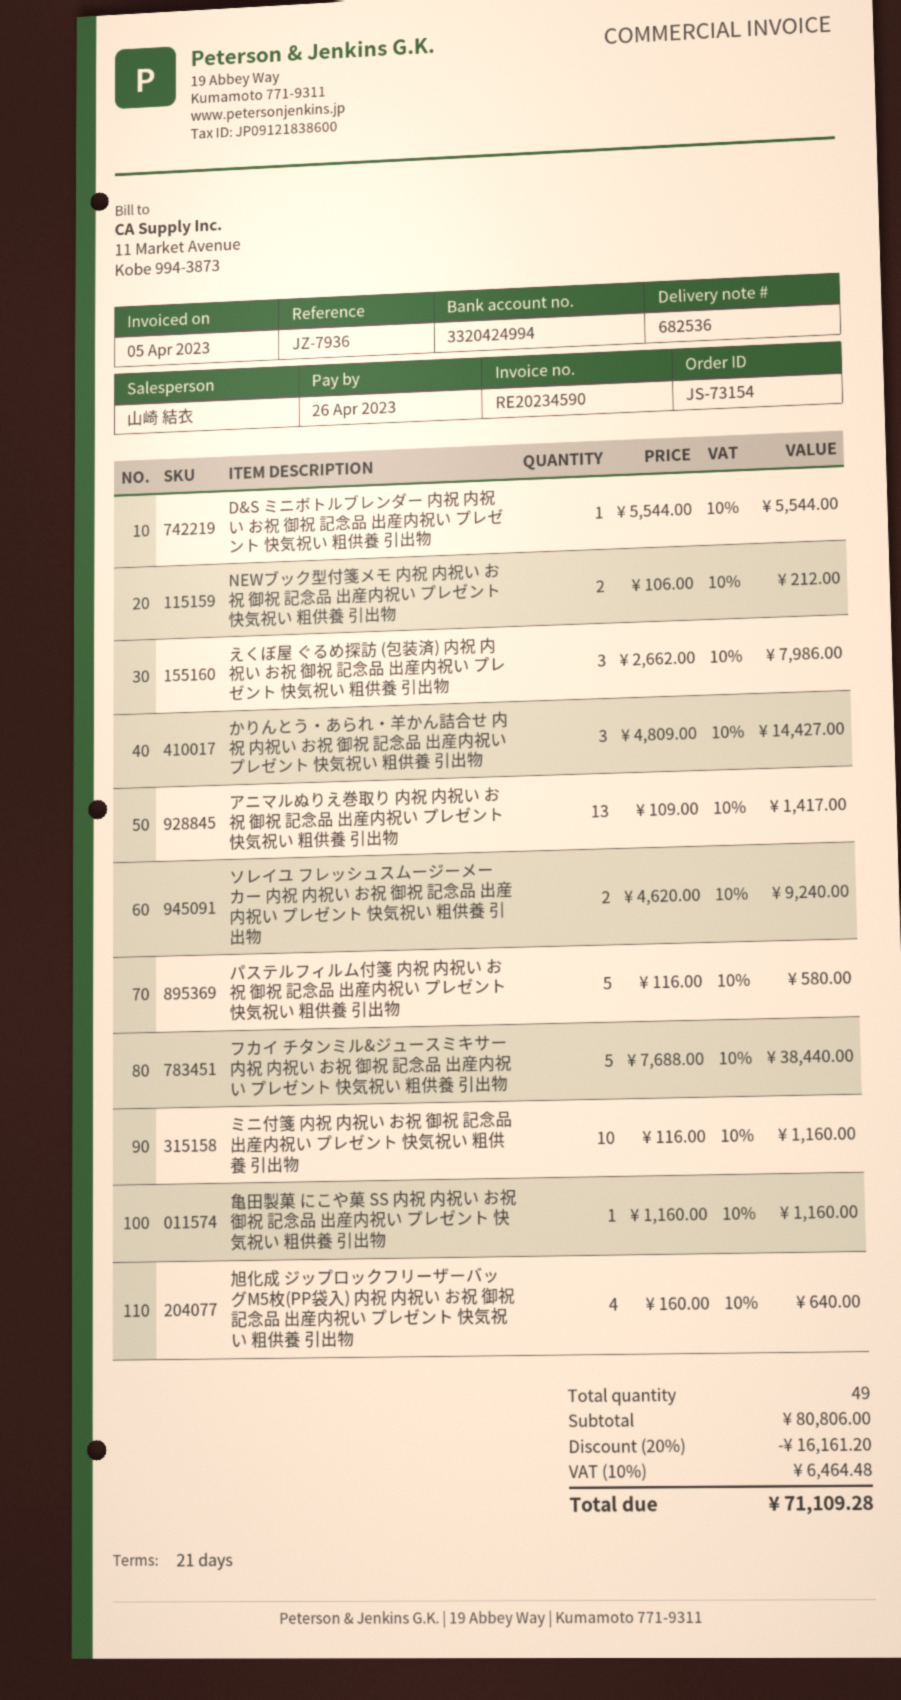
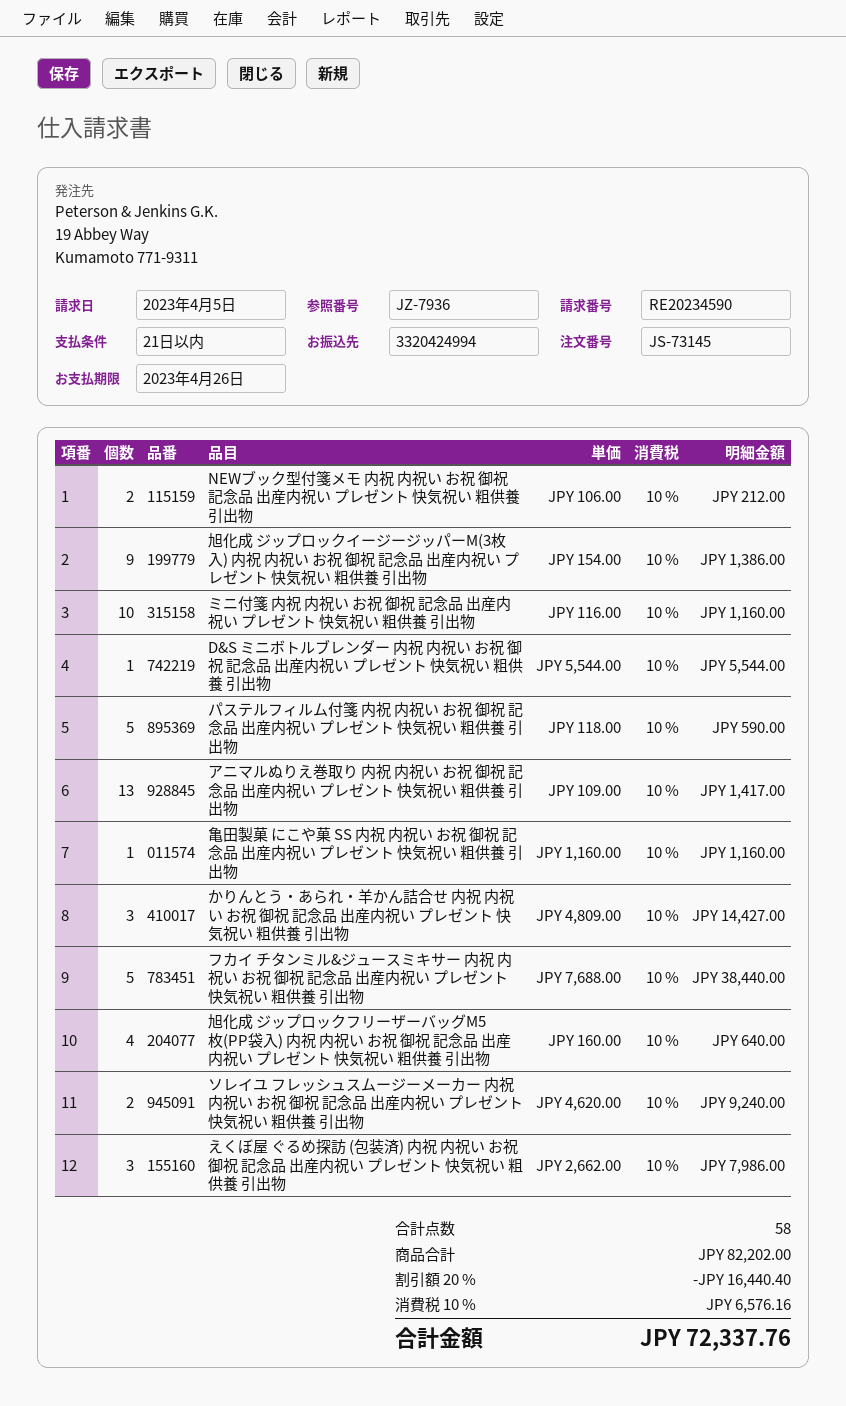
order number: JS-73154 -> JS-73145
パステルフィルム付箋 内祝 内祝い お祝 御祝 記念品 出産内祝い プレゼント 快気祝い 粗供養 引出物: 5 x 116.00 = 580.00 -> 5 x 118.00 = 590.00
旭化成 ジップロックイージージッパーM(3枚入) 内祝 内祝い お祝 御祝 記念品 出産内祝い プレゼント 快気祝い 粗供養 引出物: none -> 9 x 154.00 = 1386.00
total quantity: 49 -> 58
subtotal: 80806.00 -> 82202.00
discount: 20% = 16161.20 -> 20% = 16440.40
tax: 10% = 6464.48 -> 10% = 6576.16
total: 71109.28 -> 72337.76

